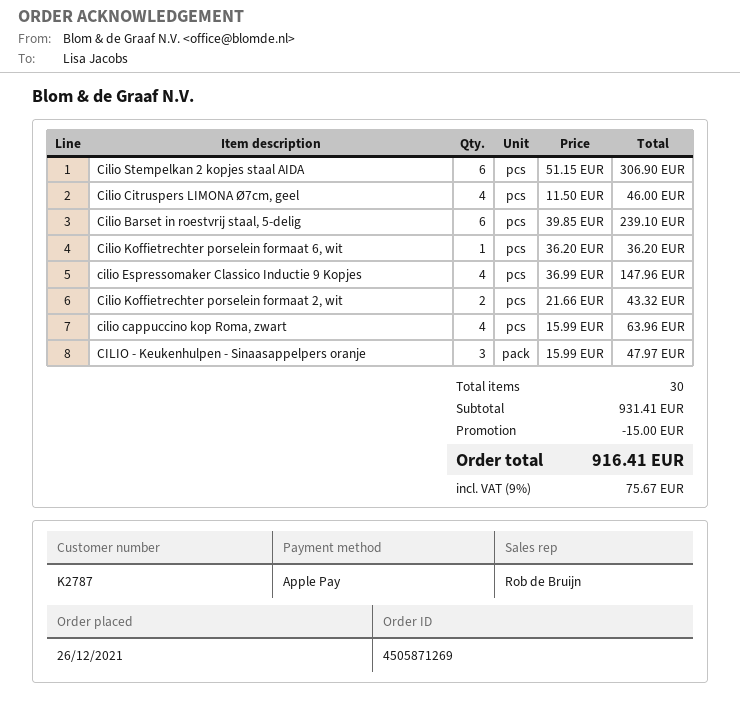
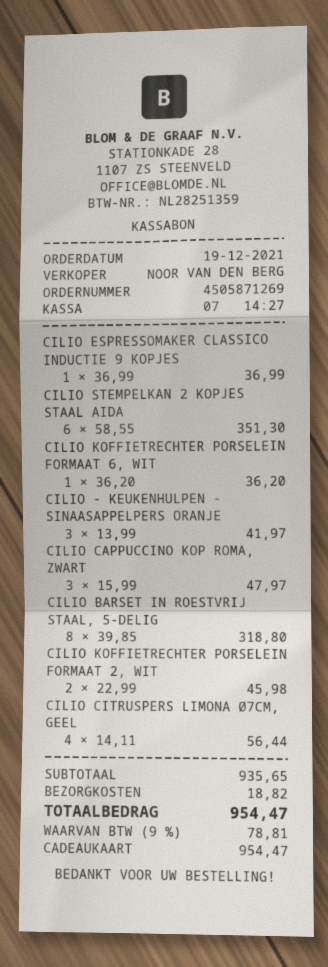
order date: 2021-12-26 -> 2021-12-19
sales rep: Rob de Bruijn -> NOOR VAN DEN BERG
payment method: Apple Pay -> gift card
Cilio Stempelkan 2 kopjes staal AIDA: 6 x 51.15 = 306.90 -> 6 x 58.55 = 351.30
Cilio Citruspers LIMONA Ø7cm, geel: 4 x 11.50 = 46.00 -> 4 x 14.11 = 56.44
Cilio Barset in roestvrij staal, 5-delig: 6 x 39.85 = 239.10 -> 8 x 39.85 = 318.80
cilio Espressomaker Classico Inductie 9 Kopjes: 4 x 36.99 = 147.96 -> 1 x 36.99 = 36.99
Cilio Koffietrechter porselein formaat 2, wit: 2 x 21.66 = 43.32 -> 2 x 22.99 = 45.98
cilio cappuccino kop Roma, zwart: 4 x 15.99 = 63.96 -> 3 x 15.99 = 47.97
CILIO - Keukenhulpen - Sinaasappelpers oranje: 3 x 15.99 = 47.97 -> 3 x 13.99 = 41.97
subtotal: 931.41 -> 935.65
discount: 15.00 -> none
shipping: none -> 18.82
tax: 9% = 75.67 -> 9% = 78.81
total: 916.41 -> 954.47

